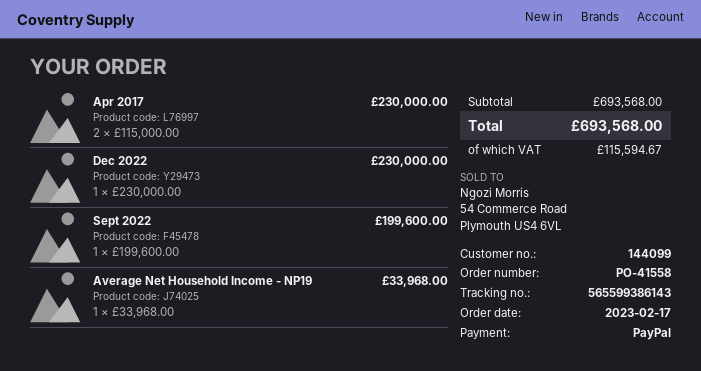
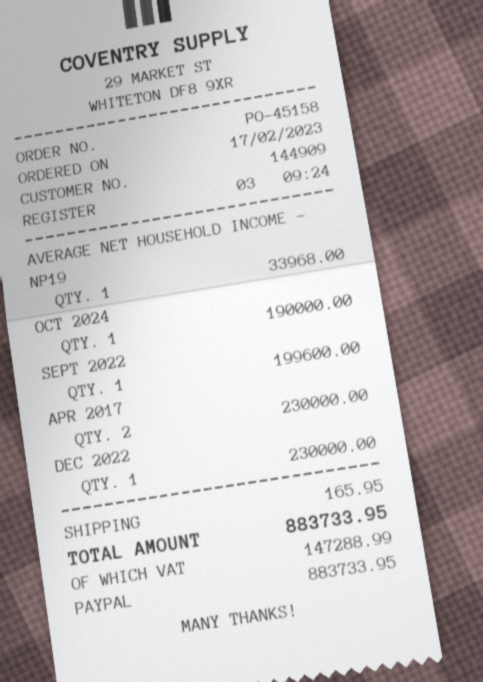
order number: PO-41558 -> PO-45158
customer number: 144099 -> 144909
OCT 2024: none -> 1 for 190000.00
shipping: none -> 165.95
tax: 115594.67 -> 147288.99
total: 693568.00 -> 883733.95

